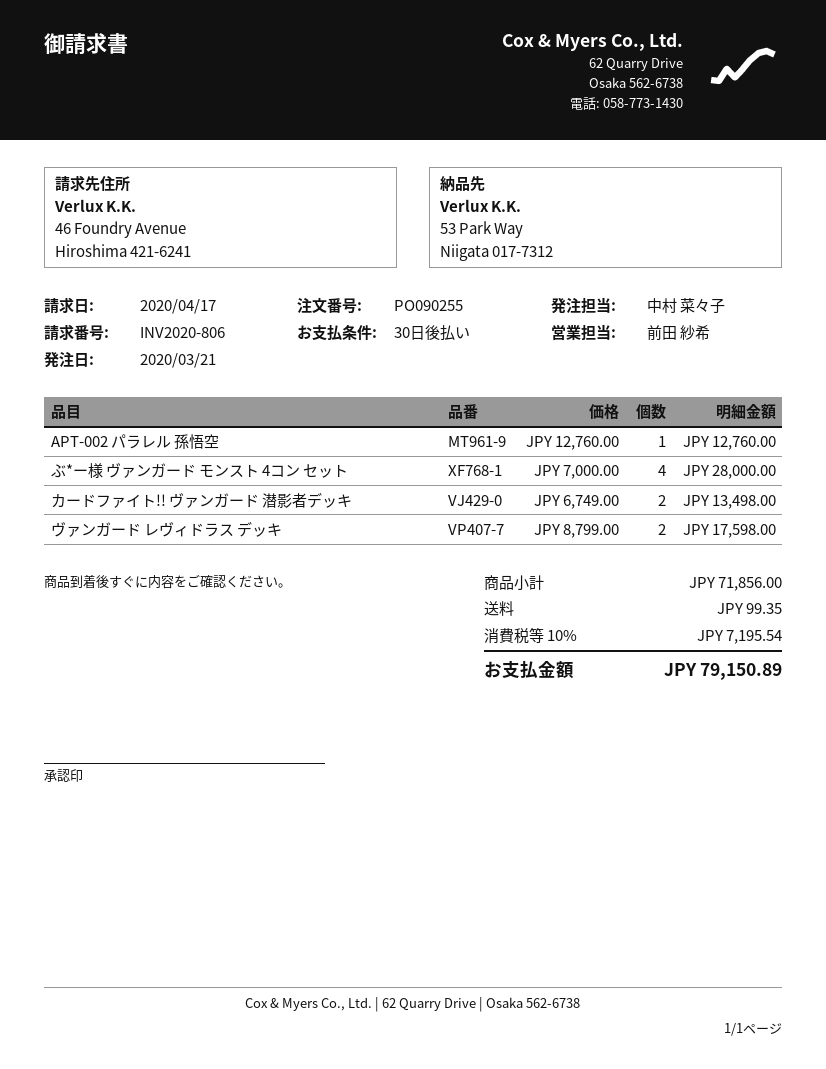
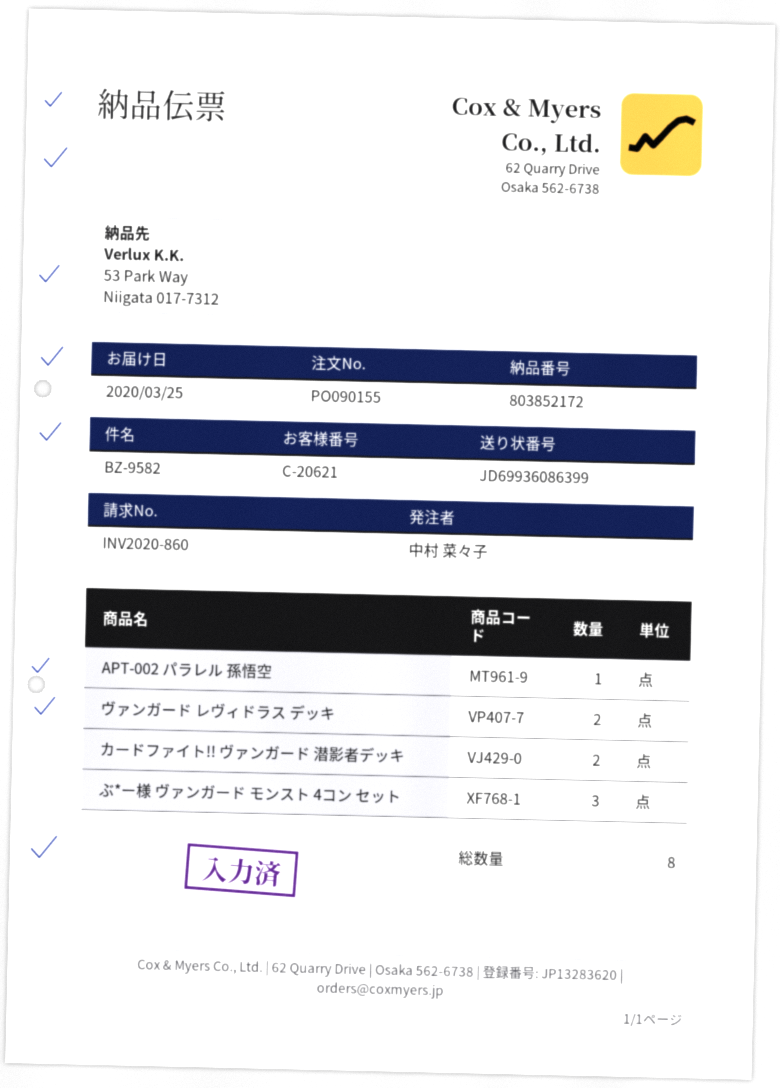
order number: PO090255 -> PO090155
invoice number: INV2020-806 -> INV2020-860
ぶ*ー様 ヴァンガード モンスト 4コン セット: 4 -> 3

